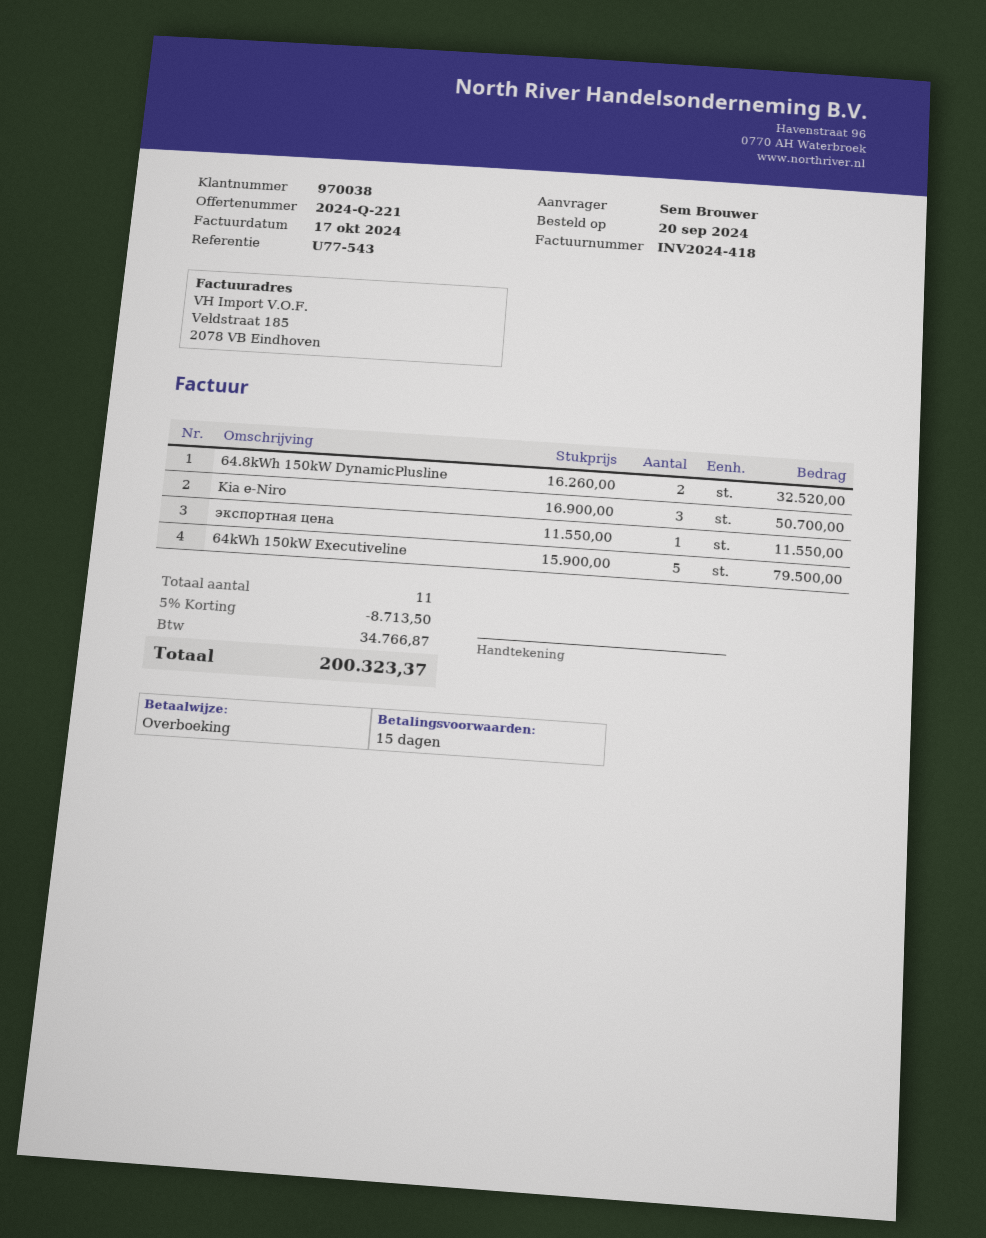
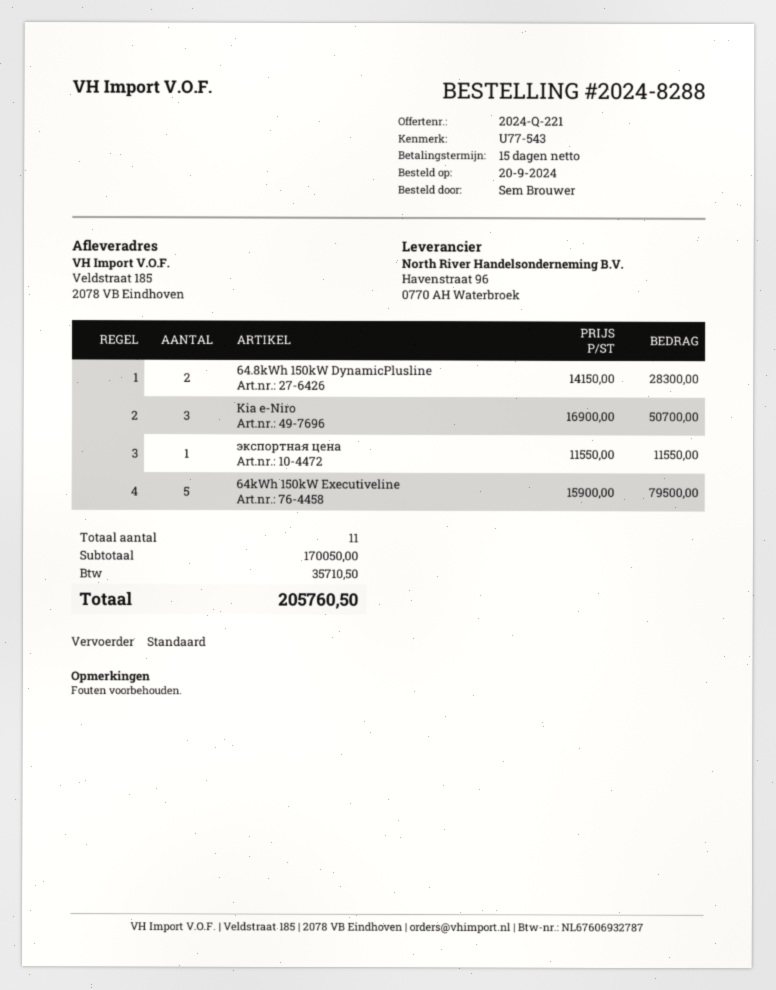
64.8kWh 150kW DynamicPlusline: 2 x 16260.00 = 32520.00 -> 2 x 14150.00 = 28300.00
discount: 5% = 8713.50 -> none
tax: 34766.87 -> 35710.50
total: 200323.37 -> 205760.50

